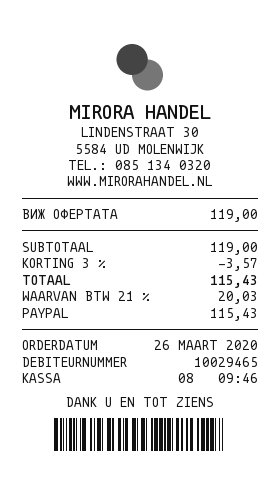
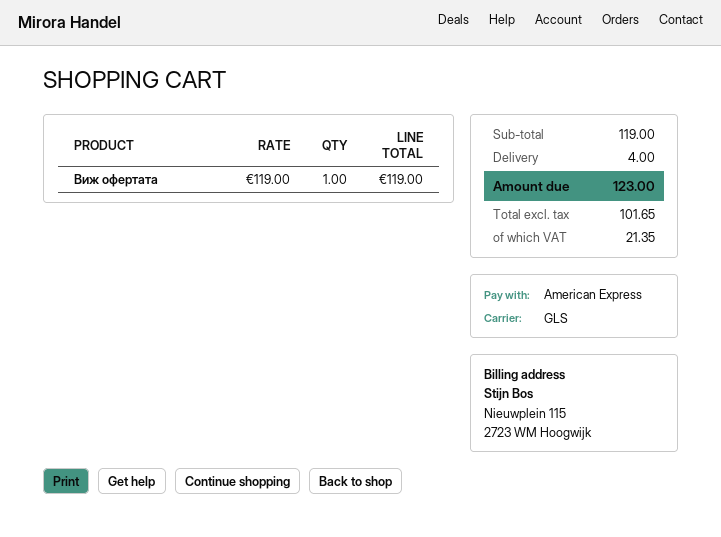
payment method: PayPal -> American Express
discount: 3% = 3.57 -> none
shipping: none -> 4.00
tax: 20.03 -> 21.35
total: 115.43 -> 123.00

